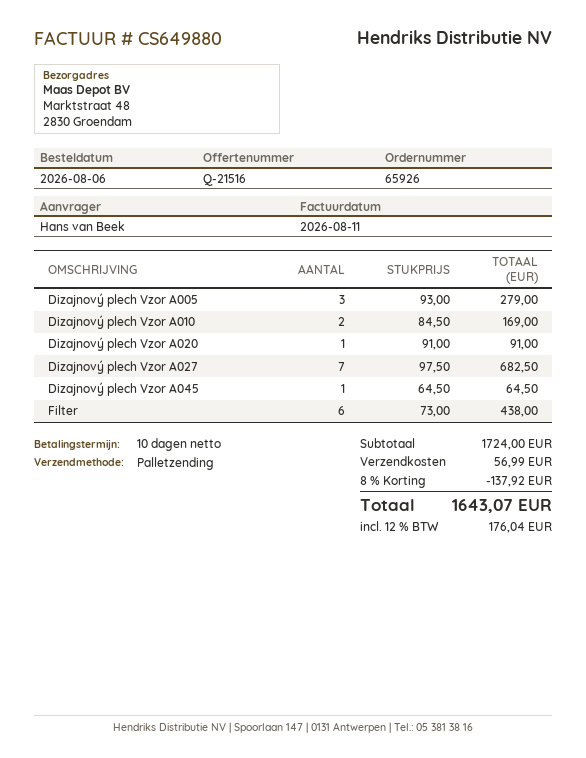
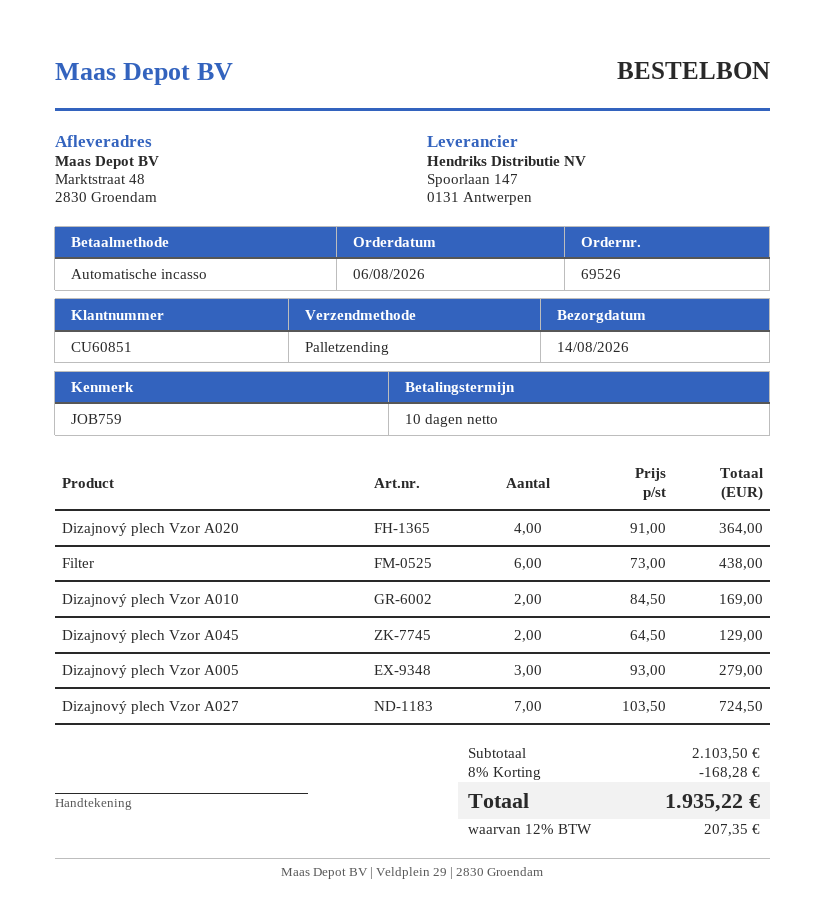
order number: 65926 -> 69526
Dizajnový plech Vzor A020: 1 x 91.00 = 91.00 -> 4 x 91.00 = 364.00
Dizajnový plech Vzor A027: 7 x 97.50 = 682.50 -> 7 x 103.50 = 724.50
Dizajnový plech Vzor A045: 1 x 64.50 = 64.50 -> 2 x 64.50 = 129.00
subtotal: 1724.00 -> 2103.50
discount: 8% = 137.92 -> 8% = 168.28
shipping: 56.99 -> none
tax: 12% = 176.04 -> 12% = 207.35
total: 1643.07 -> 1935.22

